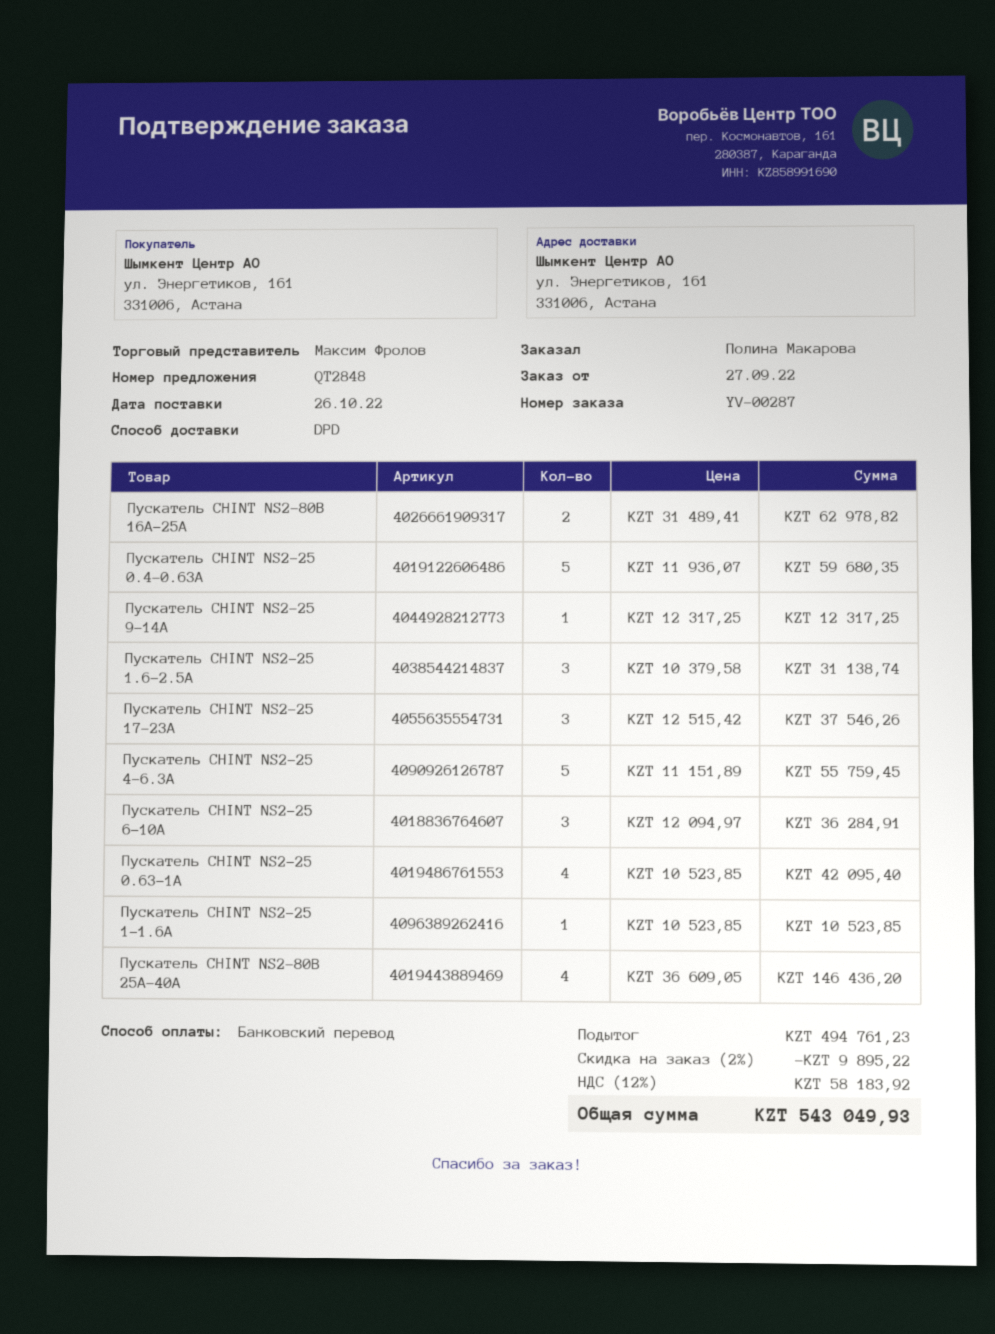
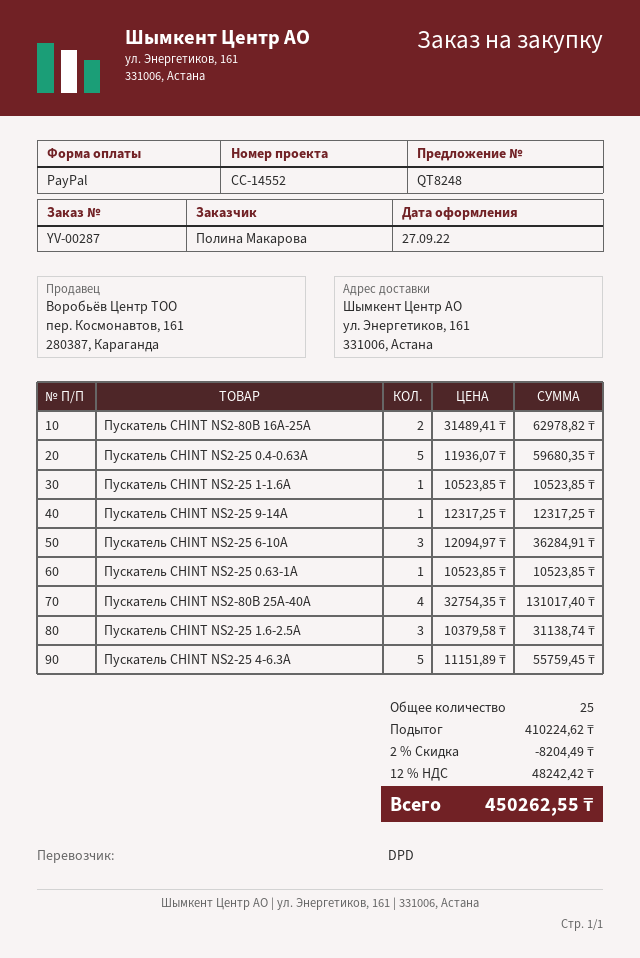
quote number: QT2848 -> QT8248
payment method: bank transfer -> PayPal
Пускатель CHINT NS2-25 17-23A: 3 x 12515.42 = 37546.26 -> none
Пускатель CHINT NS2-25 0.63-1A: 4 x 10523.85 = 42095.40 -> 1 x 10523.85 = 10523.85
Пускатель CHINT NS2-80B 25A-40A: 4 x 36609.05 = 146436.20 -> 4 x 32754.35 = 131017.40
subtotal: 494761.23 -> 410224.62
discount: 2% = 9895.22 -> 2% = 8204.49
tax: 12% = 58183.92 -> 12% = 48242.42
total: 543049.93 -> 450262.55

